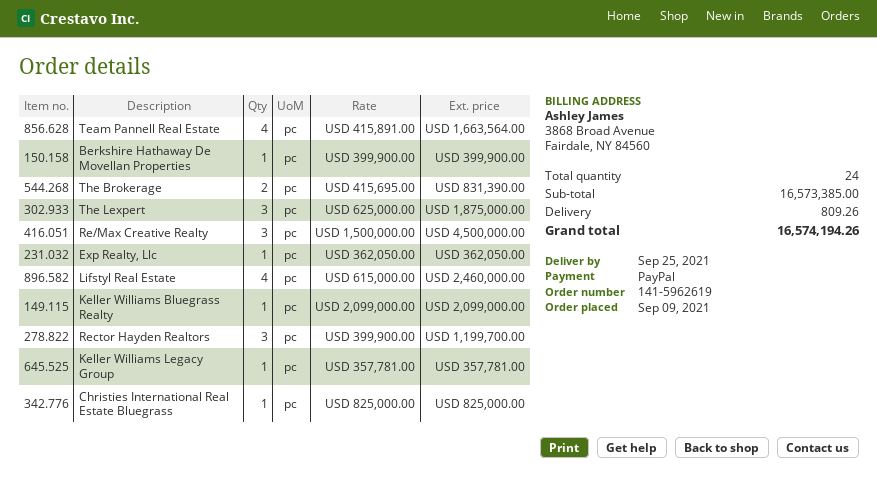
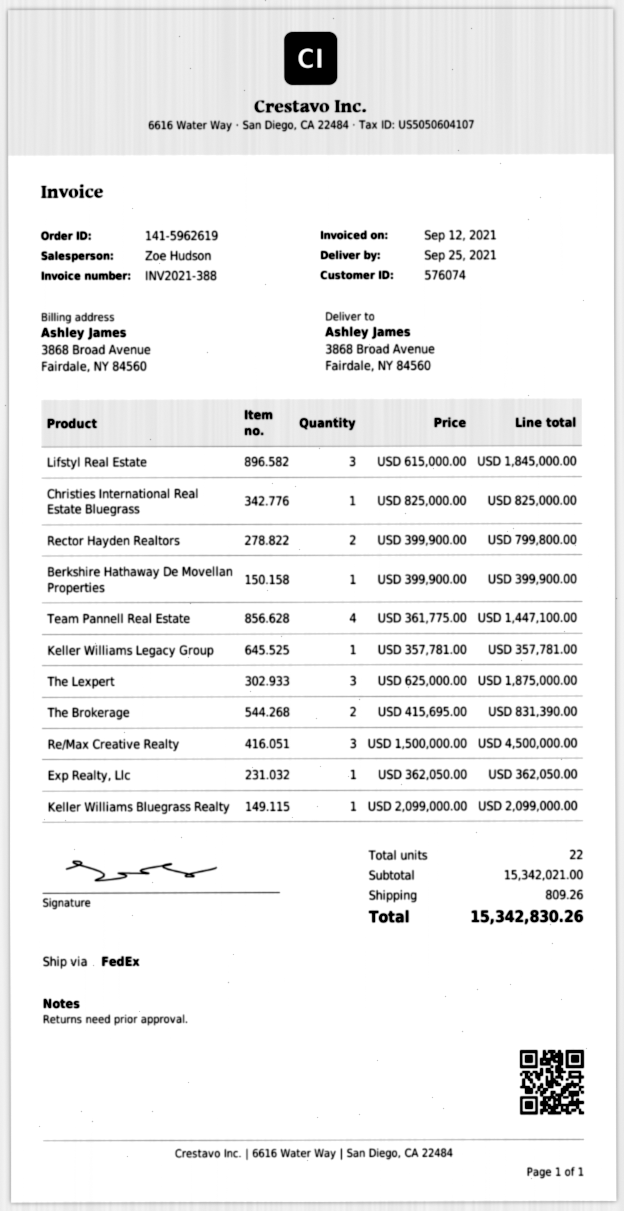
Team Pannell Real Estate: 4 x 415891.00 = 1663564.00 -> 4 x 361775.00 = 1447100.00
Lifstyl Real Estate: 4 x 615000.00 = 2460000.00 -> 3 x 615000.00 = 1845000.00
Rector Hayden Realtors: 3 x 399900.00 = 1199700.00 -> 2 x 399900.00 = 799800.00
total quantity: 24 -> 22
subtotal: 16573385.00 -> 15342021.00
total: 16574194.26 -> 15342830.26

